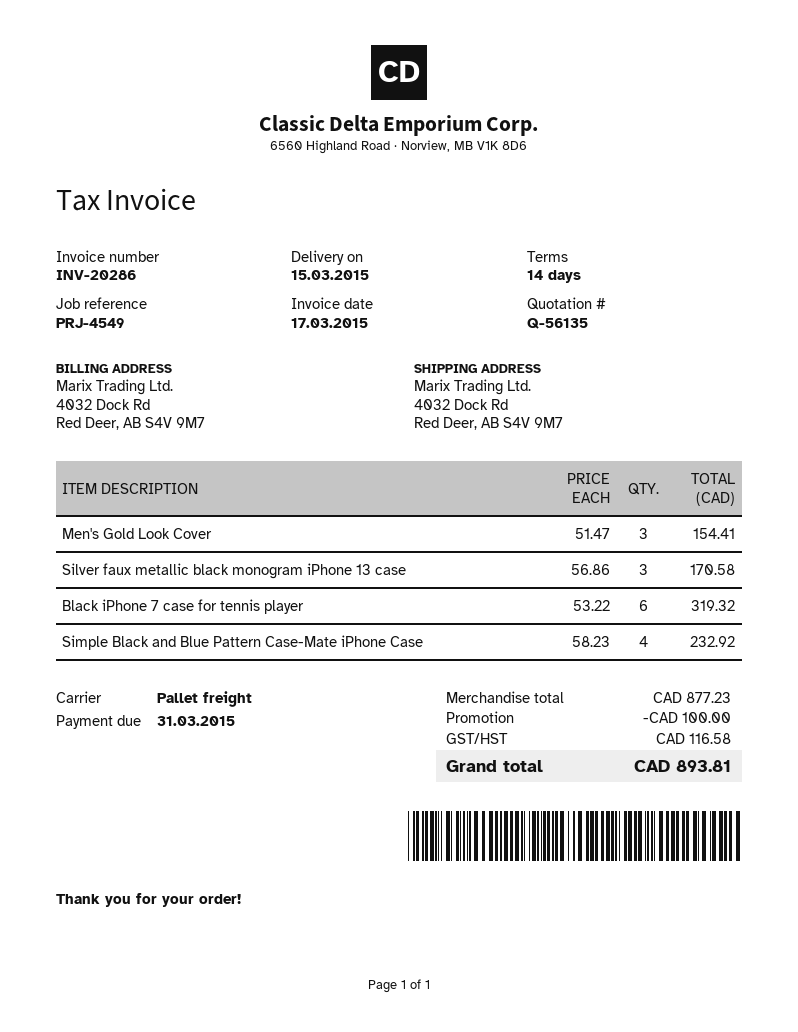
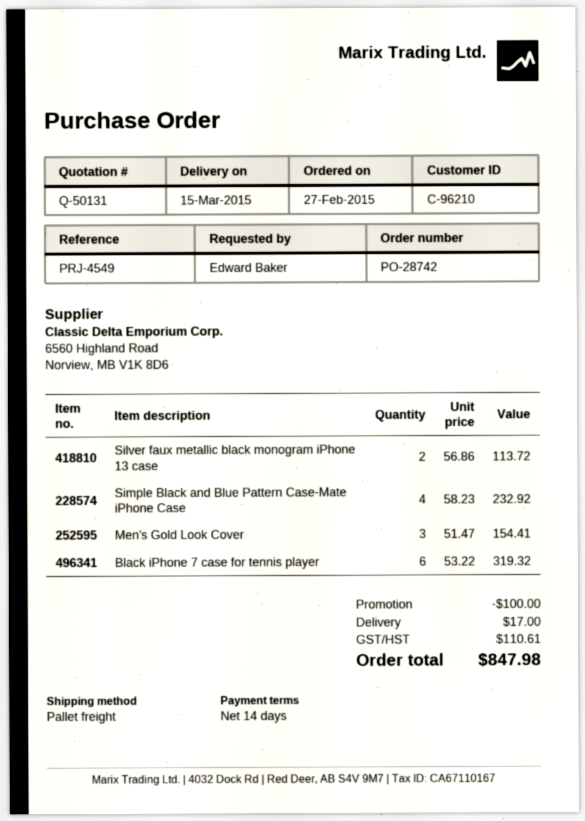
quote number: Q-56135 -> Q-50131
Silver faux metallic black monogram iPhone 13 case: 3 x 56.86 = 170.58 -> 2 x 56.86 = 113.72
shipping: none -> 17.00
tax: 116.58 -> 110.61
total: 893.81 -> 847.98

